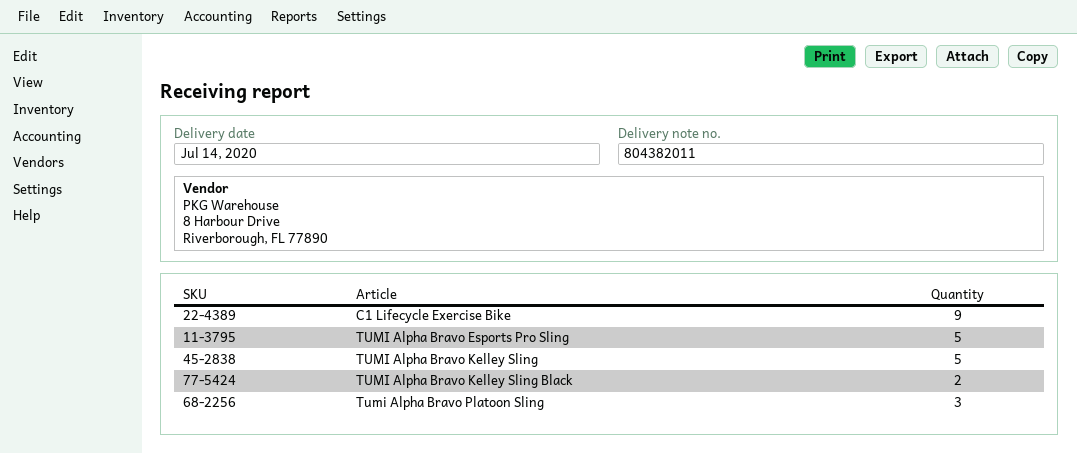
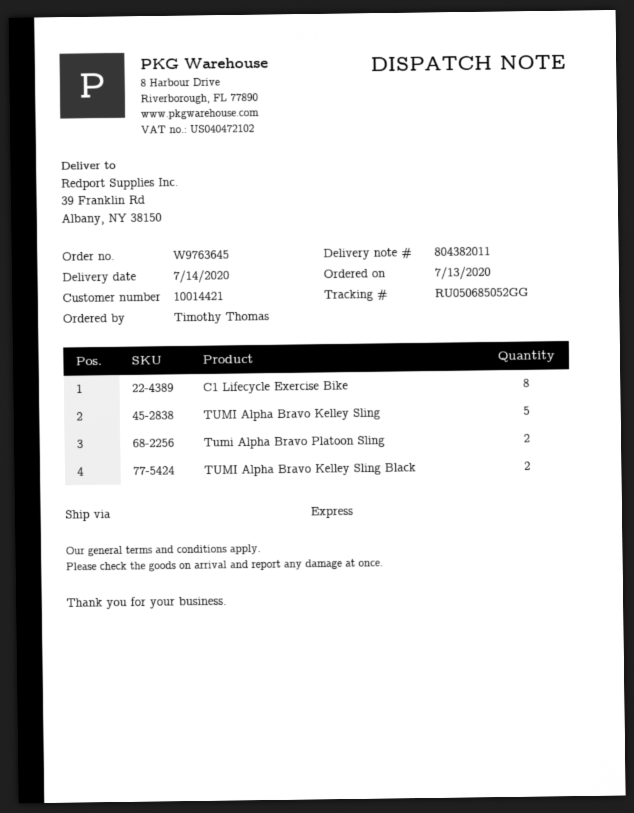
C1 Lifecycle Exercise Bike: 9 -> 8
TUMI Alpha Bravo Esports Pro Sling: 5 -> none
Tumi Alpha Bravo Platoon Sling: 3 -> 2

